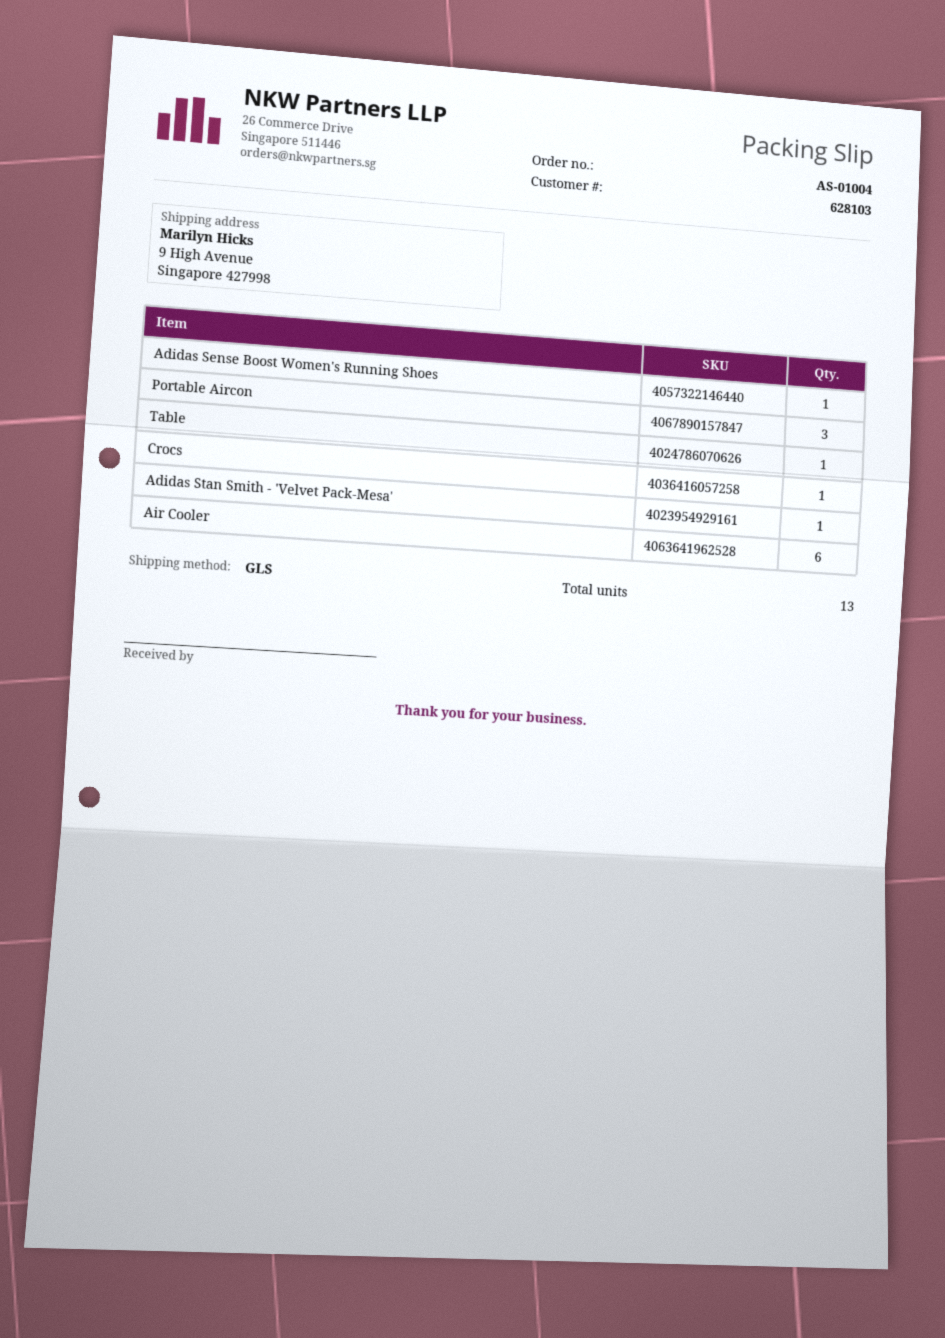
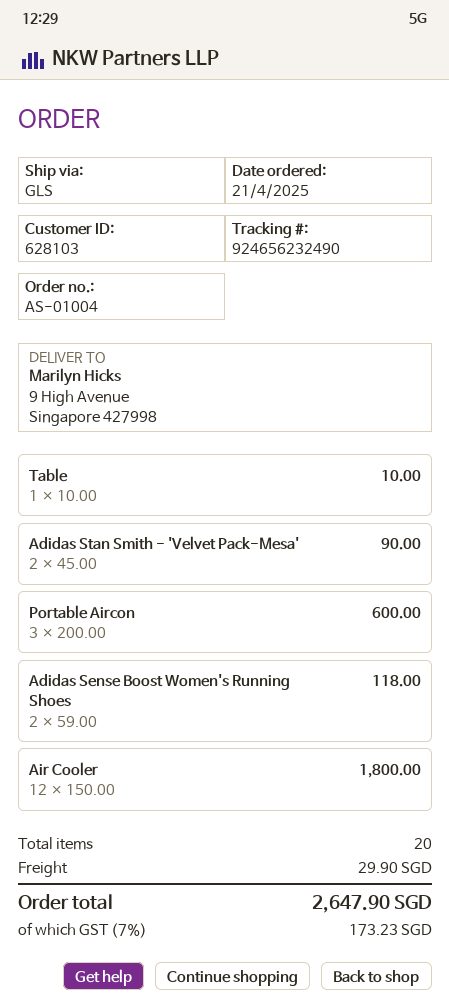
Adidas Sense Boost Women's Running Shoes: 1 -> 2
Crocs: 1 -> none
Adidas Stan Smith - 'Velvet Pack-Mesa': 1 -> 2
Air Cooler: 6 -> 12
total quantity: 13 -> 20

